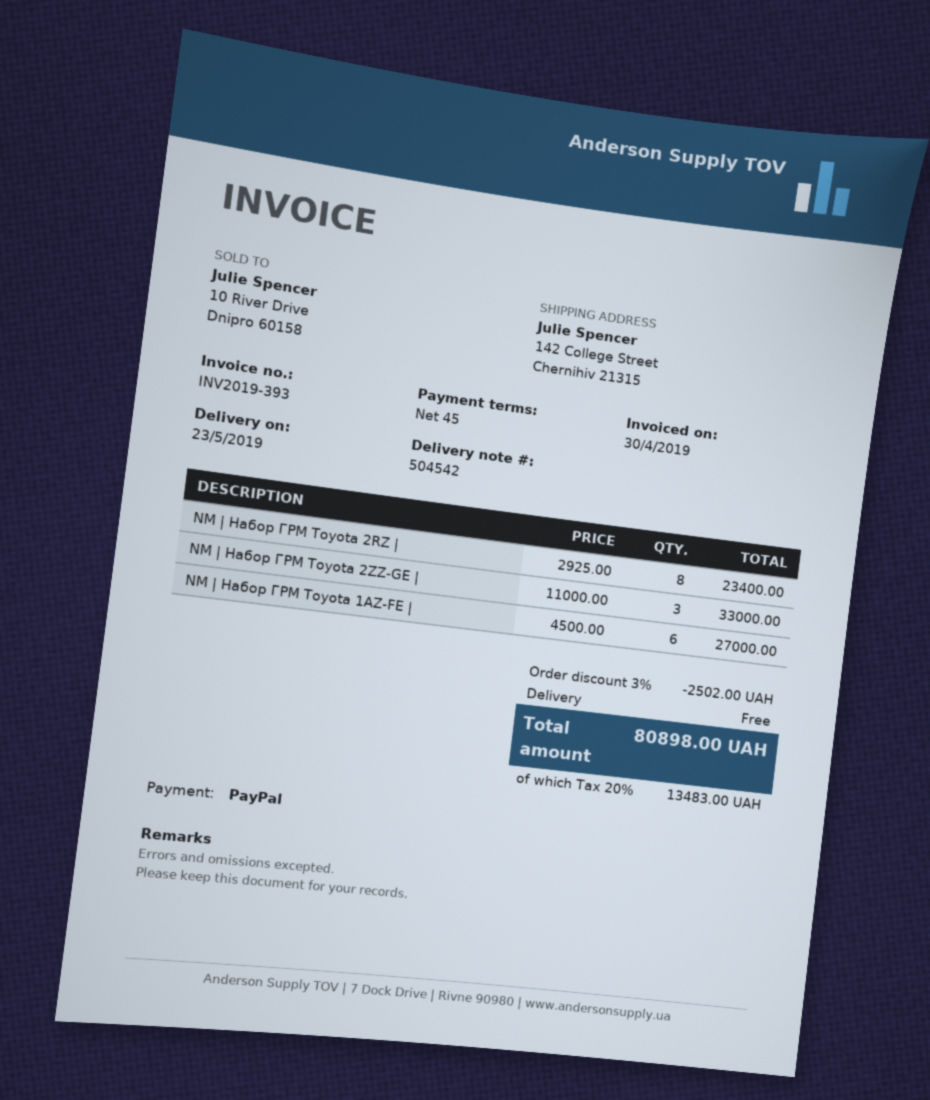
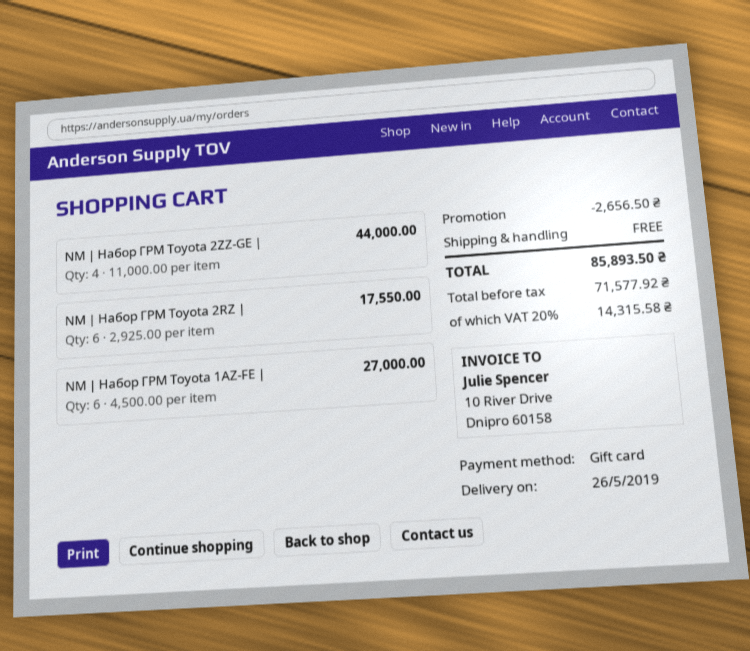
delivery date: 2019-05-23 -> 2019-05-26
payment method: PayPal -> gift card
NM | Набор ГРМ Toyota 2RZ |: 8 x 2925.00 = 23400.00 -> 6 x 2925.00 = 17550.00
NM | Набор ГРМ Toyota 2ZZ-GE |: 3 x 11000.00 = 33000.00 -> 4 x 11000.00 = 44000.00
discount: 2502.00 -> 2656.50
tax: 20% = 13483.00 -> 20% = 14315.58
total: 80898.00 -> 85893.50

